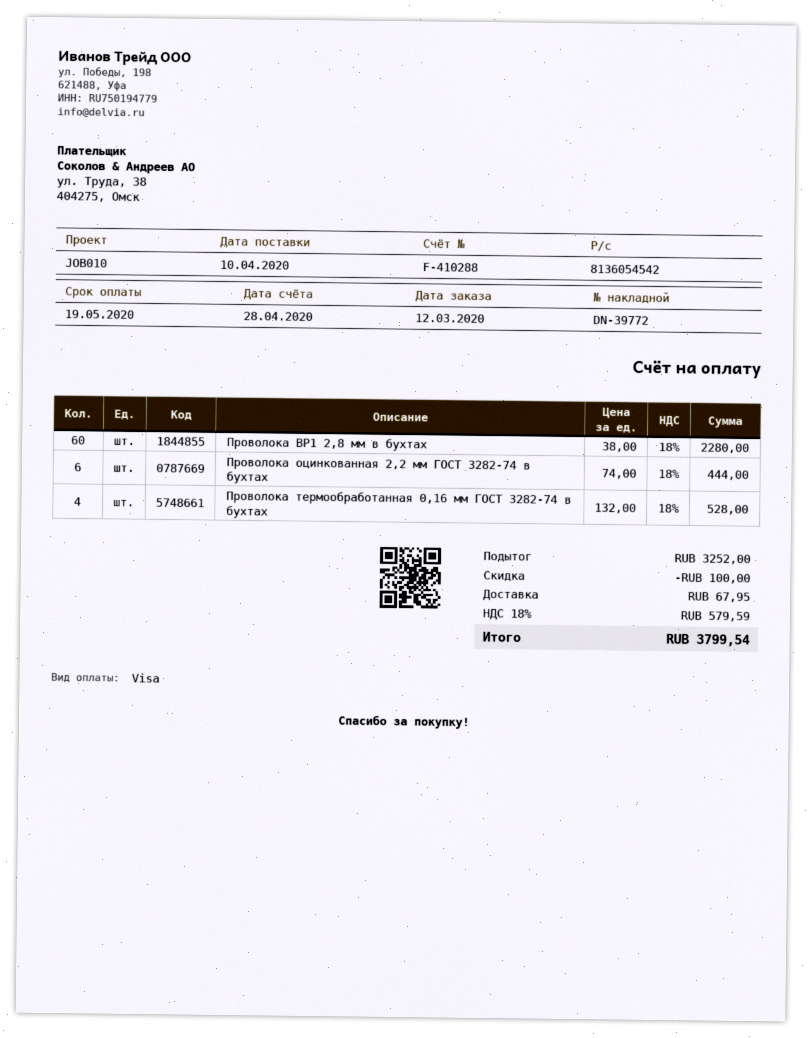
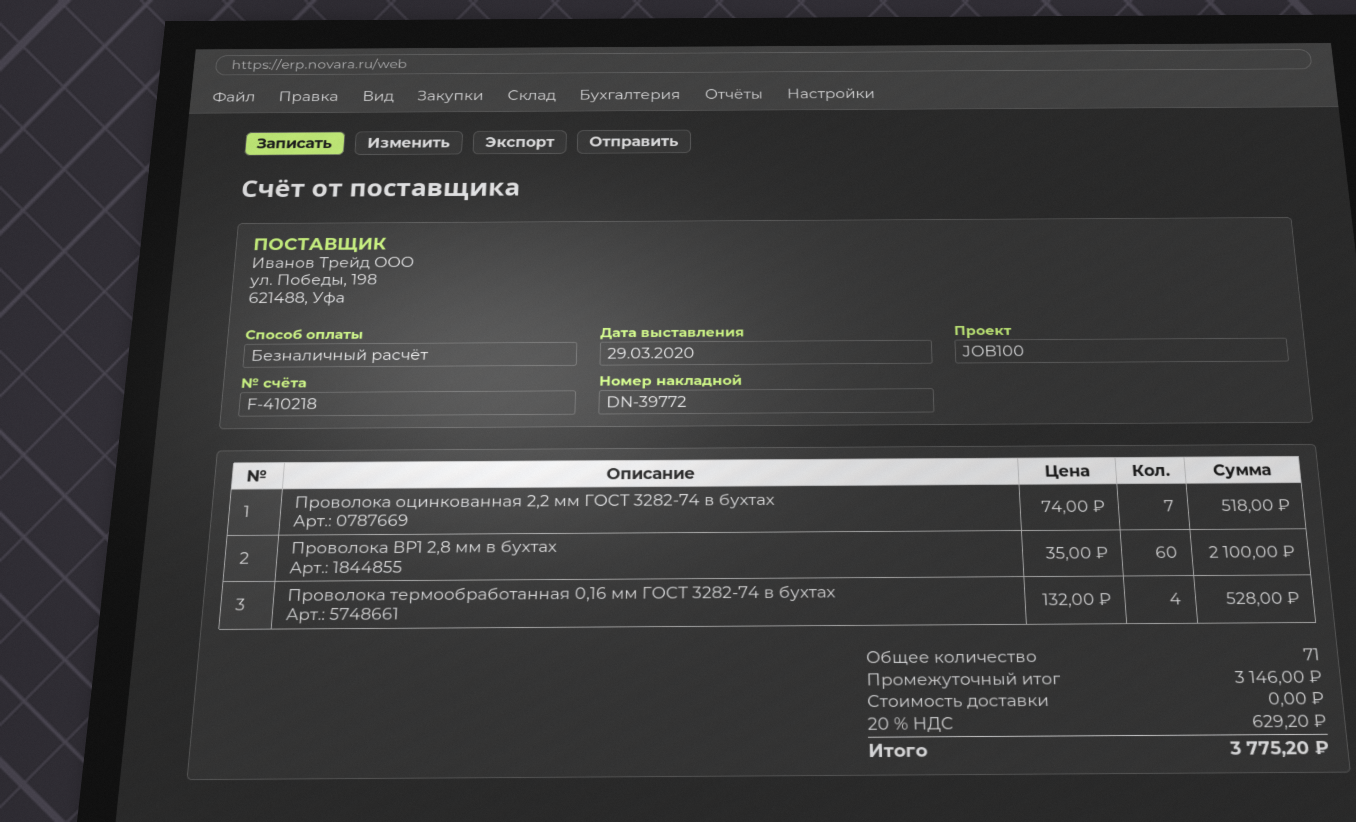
invoice number: F-410288 -> F-410218
invoice date: 2020-04-28 -> 2020-03-29
reference: JOB010 -> JOB100
payment method: Visa -> bank transfer
Проволока ВР1 2,8 мм в бухтах: 60 x 38.00 = 2280.00 -> 60 x 35.00 = 2100.00
Проволока оцинкованная 2,2 мм ГОСТ 3282-74 в бухтах: 6 x 74.00 = 444.00 -> 7 x 74.00 = 518.00
subtotal: 3252.00 -> 3146.00
discount: 100.00 -> none
shipping: 67.95 -> 0.00
tax: 18% = 579.59 -> 20% = 629.20
total: 3799.54 -> 3775.20

